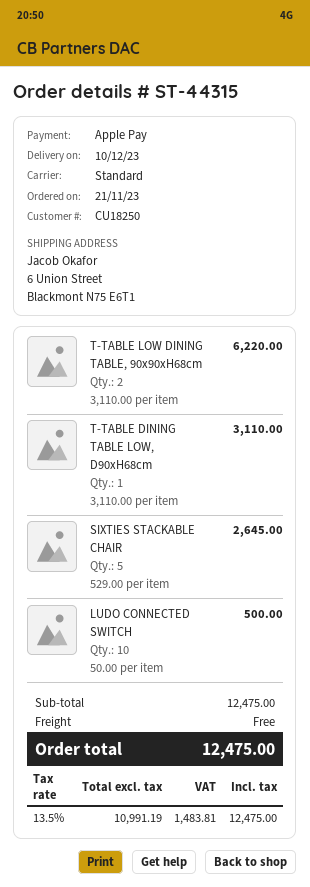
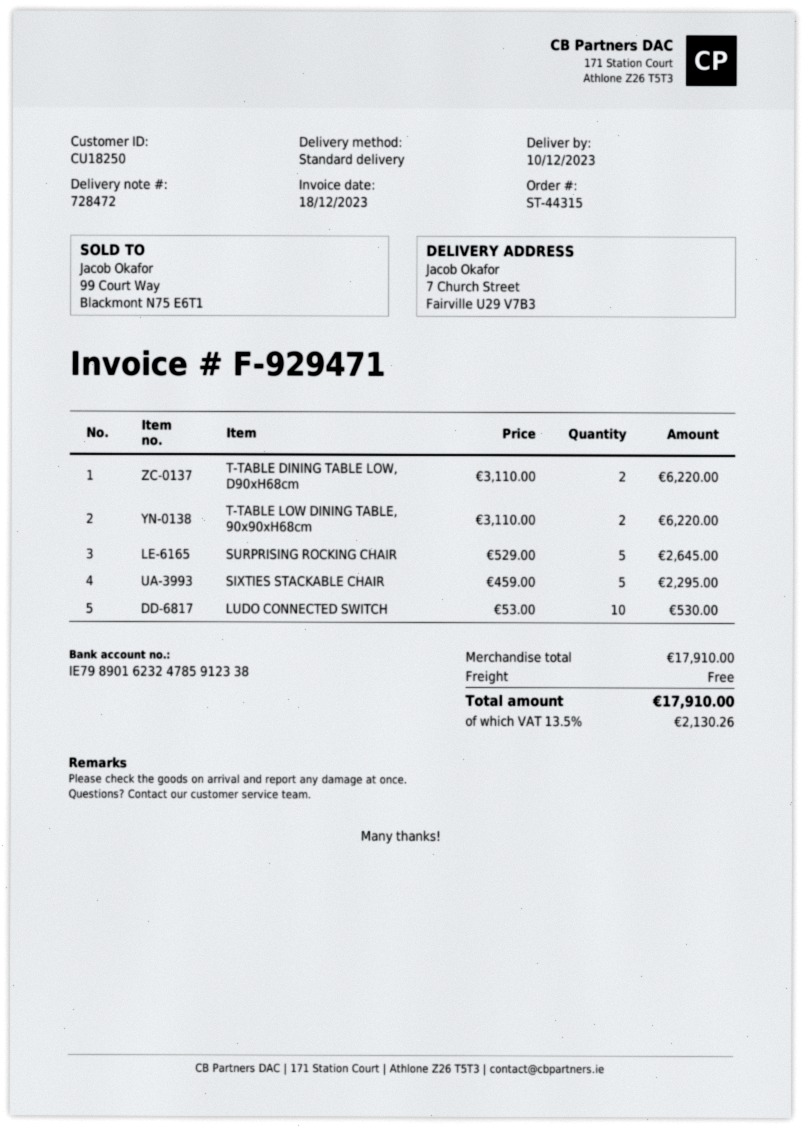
ship to: 6 Union Street, Blackmont N75 E6T1 -> 7 Church Street, Fairville U29 V7B3
T-TABLE DINING TABLE LOW, D90xH68cm: 1 x 3110.00 = 3110.00 -> 2 x 3110.00 = 6220.00
SIXTIES STACKABLE CHAIR: 5 x 529.00 = 2645.00 -> 5 x 459.00 = 2295.00
LUDO CONNECTED SWITCH: 10 x 50.00 = 500.00 -> 10 x 53.00 = 530.00
SURPRISING ROCKING CHAIR: none -> 5 x 529.00 = 2645.00
subtotal: 12475.00 -> 17910.00
tax: 13.5% = 1483.81 -> 13.5% = 2130.26
total: 12475.00 -> 17910.00

